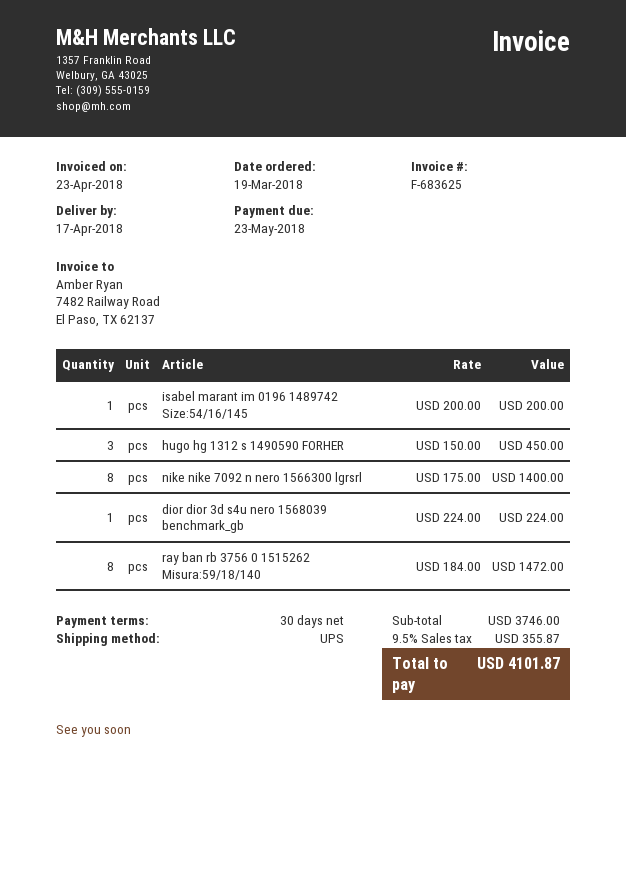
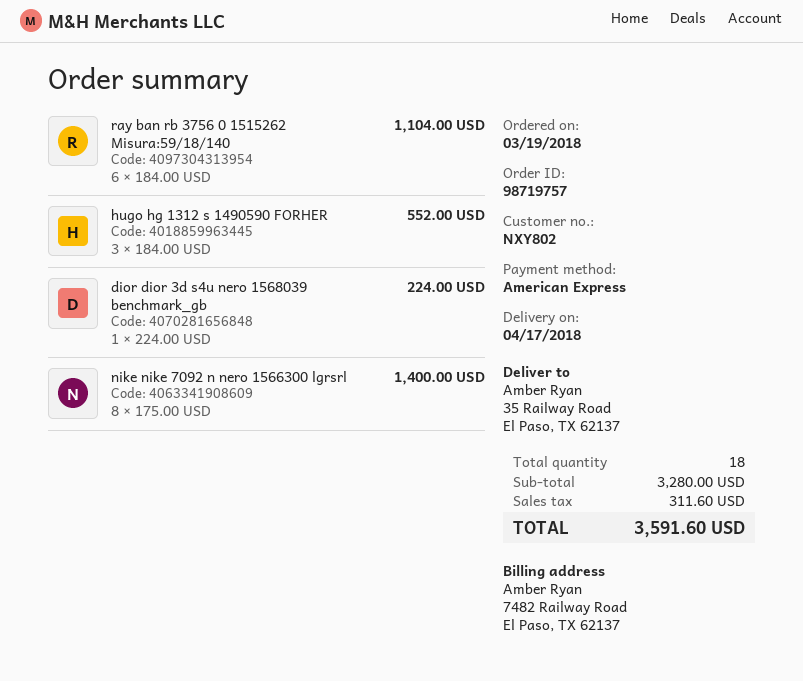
isabel marant im 0196 1489742 Size:54/16/145: 1 x 200.00 = 200.00 -> none
hugo hg 1312 s 1490590 FORHER: 3 x 150.00 = 450.00 -> 3 x 184.00 = 552.00
ray ban rb 3756 0 1515262 Misura:59/18/140: 8 x 184.00 = 1472.00 -> 6 x 184.00 = 1104.00
subtotal: 3746.00 -> 3280.00
tax: 355.87 -> 311.60
total: 4101.87 -> 3591.60

